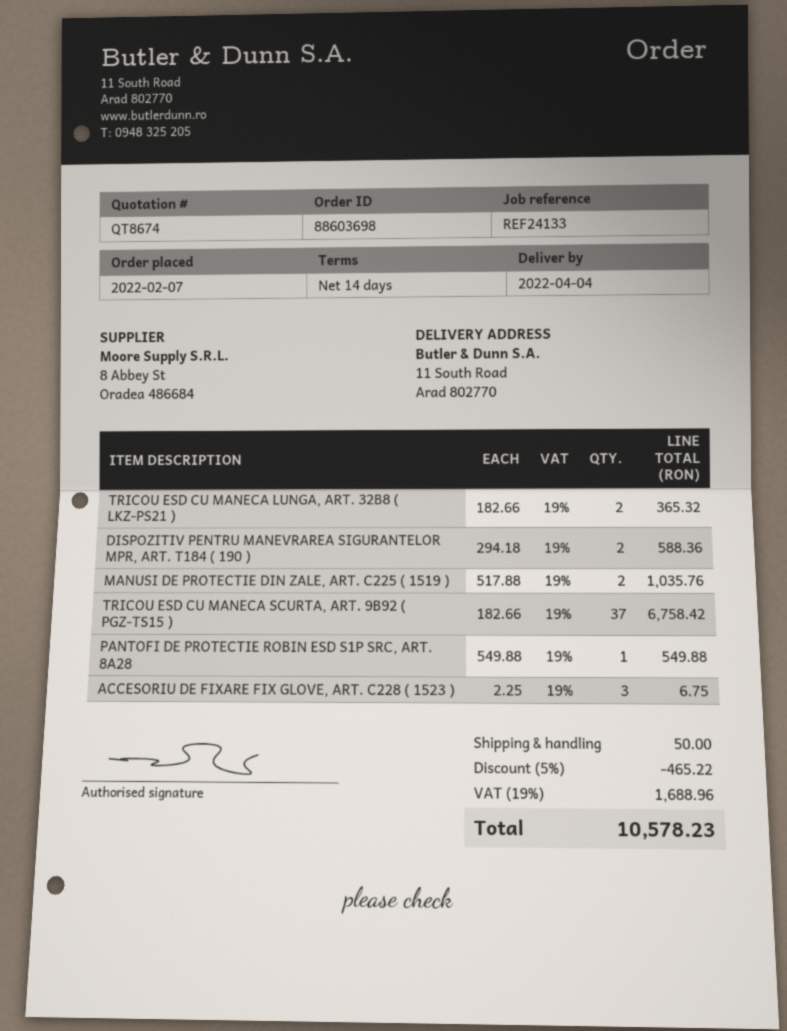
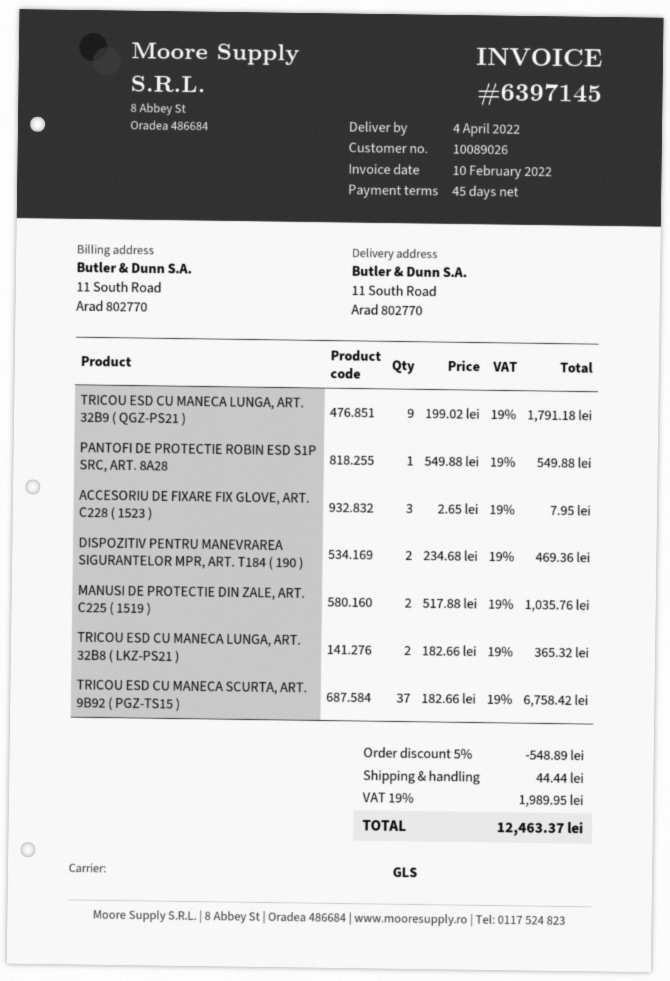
payment terms: 14 days -> 45 days
DISPOZITIV PENTRU MANEVRAREA SIGURANTELOR MPR, ART. T184 ( 190 ): 2 x 294.18 = 588.36 -> 2 x 234.68 = 469.36
ACCESORIU DE FIXARE FIX GLOVE, ART. C228 ( 1523 ): 3 x 2.25 = 6.75 -> 3 x 2.65 = 7.95
TRICOU ESD CU MANECA LUNGA, ART. 32B9 ( QGZ-PS21 ): none -> 9 x 199.02 = 1791.18
discount: 5% = 465.22 -> 5% = 548.89
shipping: 50.00 -> 44.44
tax: 19% = 1688.96 -> 19% = 1989.95
total: 10578.23 -> 12463.37

